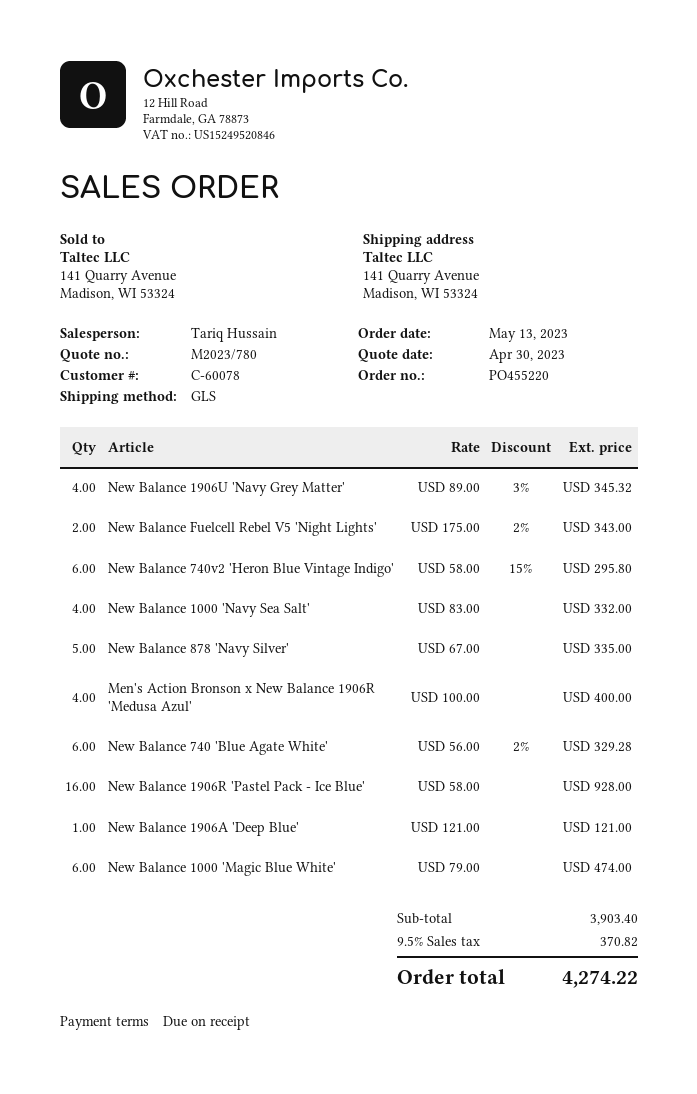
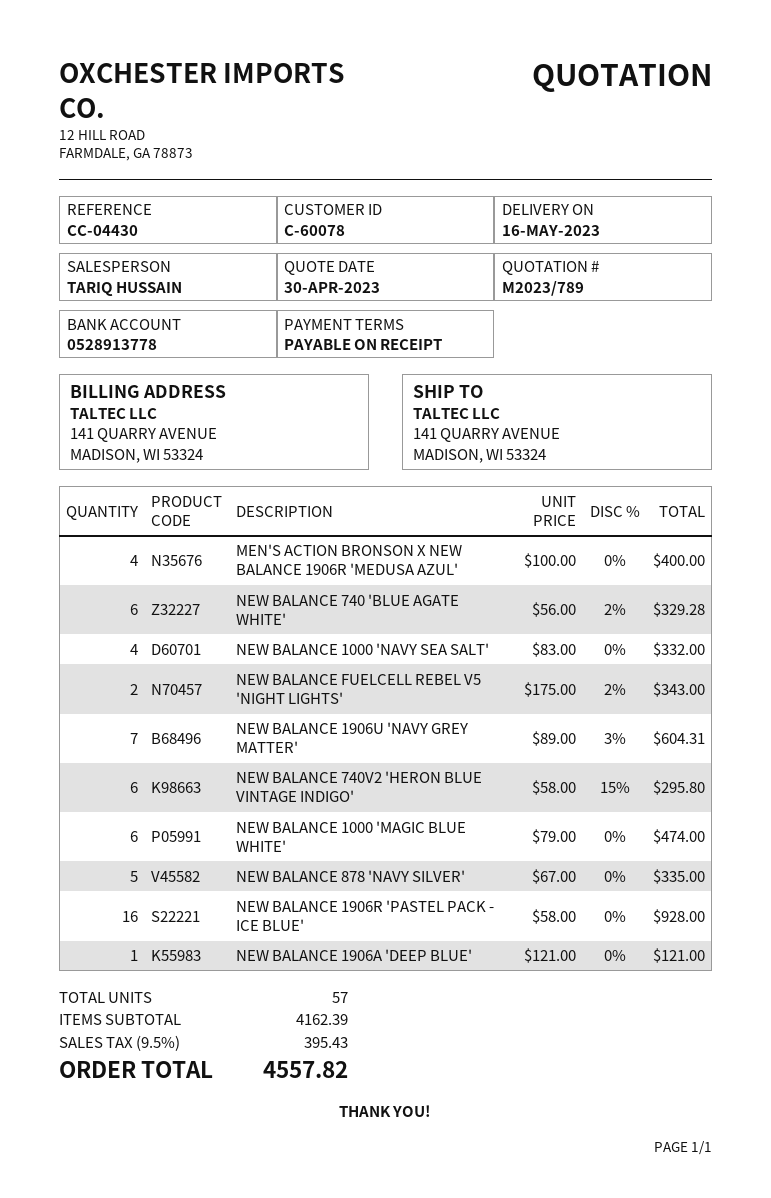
quote number: M2023/780 -> M2023/789
New Balance 1906U 'Navy Grey Matter': 4 x 89.00 - 3% = 345.32 -> 7 x 89.00 - 3% = 604.31
subtotal: 3903.40 -> 4162.39
tax: 9.5% = 370.82 -> 9.5% = 395.43
total: 4274.22 -> 4557.82

